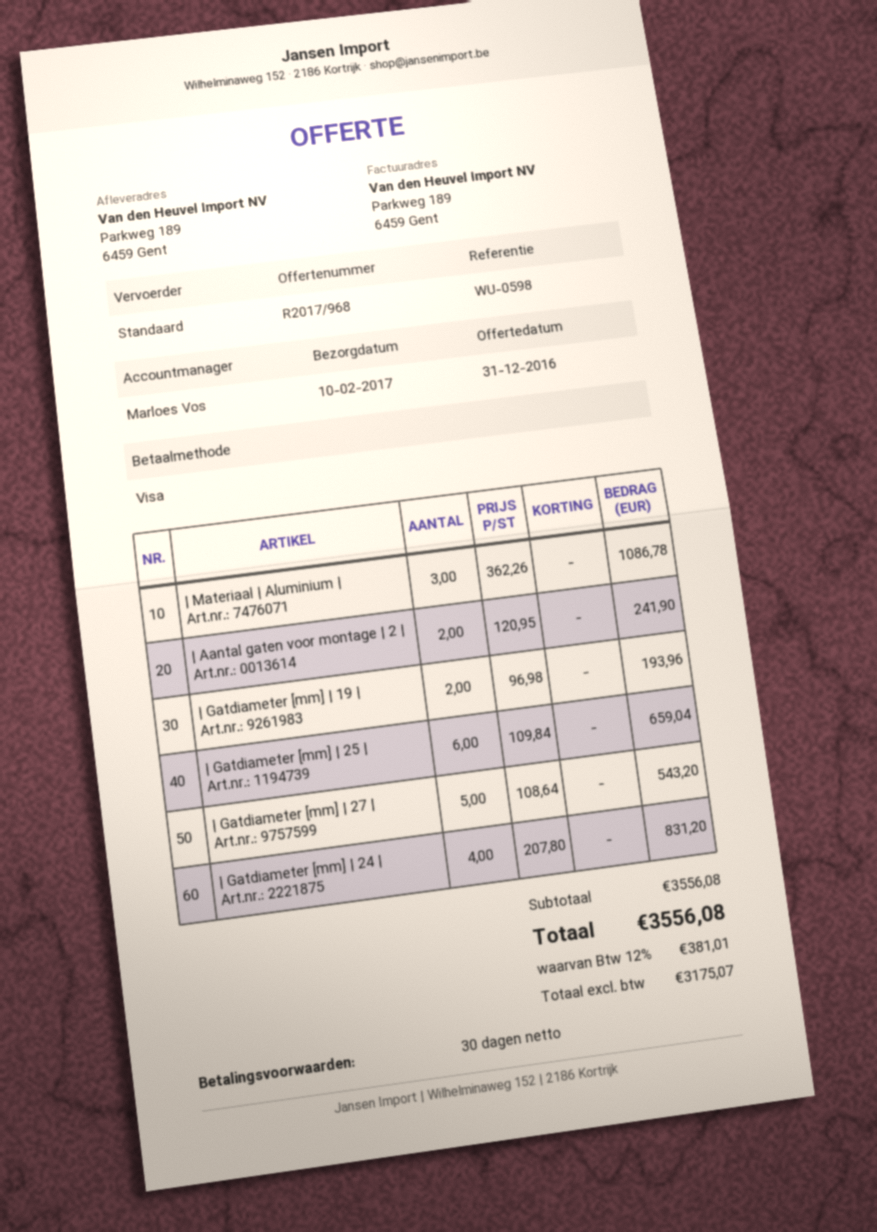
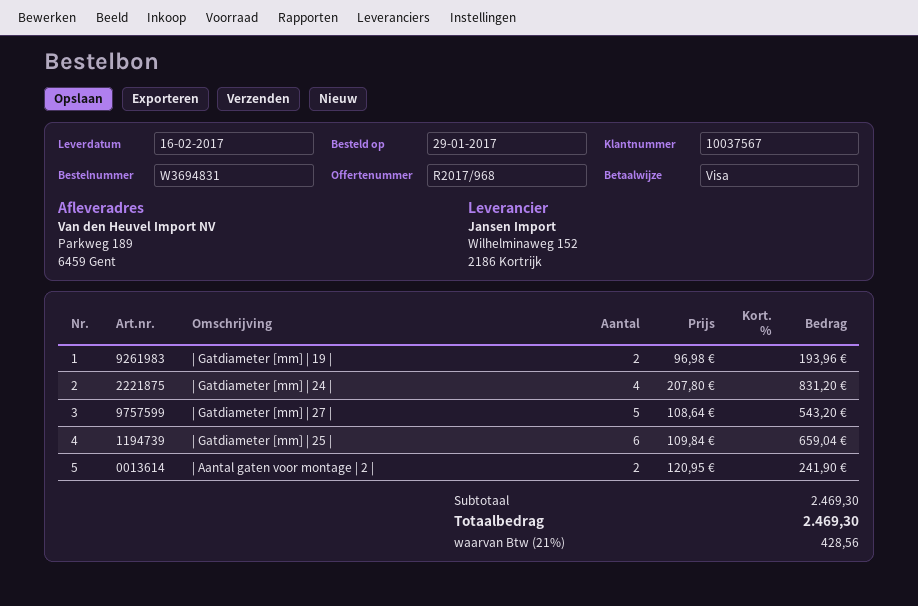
delivery date: 2017-02-10 -> 2017-02-16
| Materiaal | Aluminium |: 3 x 362.26 = 1086.78 -> none
subtotal: 3556.08 -> 2469.30
tax: 12% = 381.01 -> 21% = 428.56
total: 3556.08 -> 2469.30

